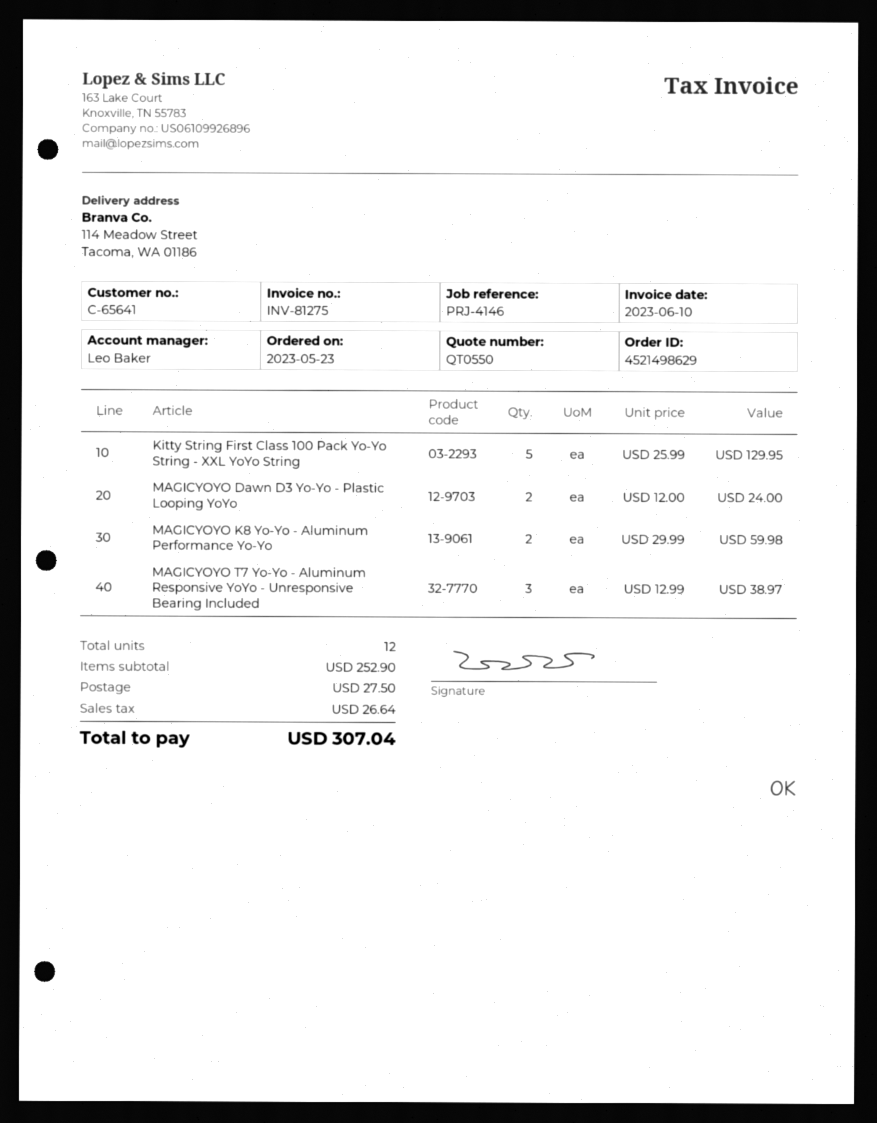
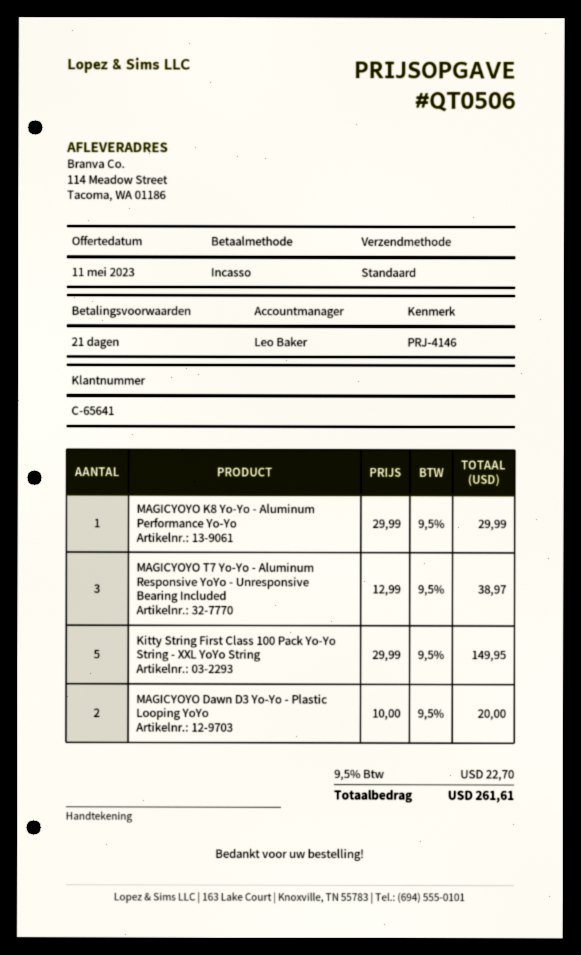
quote number: QT0550 -> QT0506
Kitty String First Class 100 Pack Yo-Yo String - XXL YoYo String: 5 x 25.99 = 129.95 -> 5 x 29.99 = 149.95
MAGICYOYO Dawn D3 Yo-Yo - Plastic Looping YoYo: 2 x 12.00 = 24.00 -> 2 x 10.00 = 20.00
MAGICYOYO K8 Yo-Yo - Aluminum Performance Yo-Yo: 2 x 29.99 = 59.98 -> 1 x 29.99 = 29.99
shipping: 27.50 -> none
tax: 26.64 -> 22.70
total: 307.04 -> 261.61

